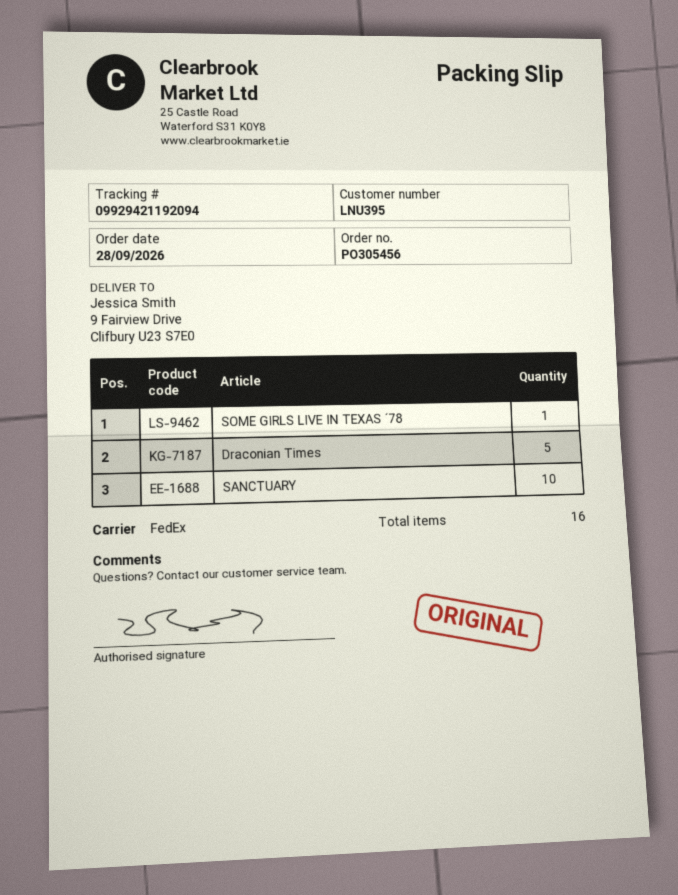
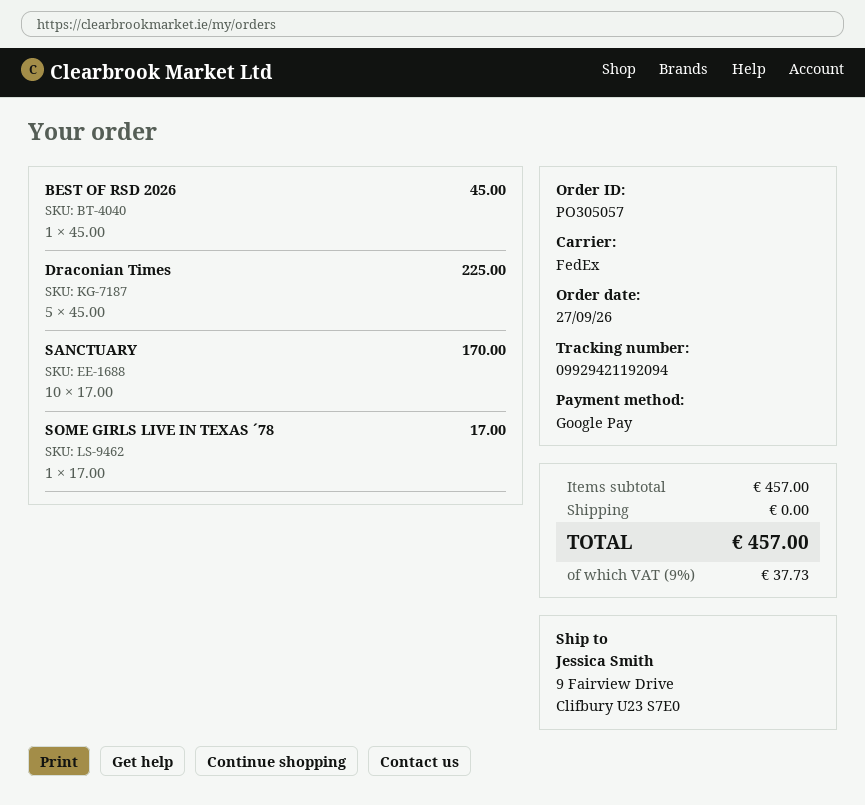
order number: PO305456 -> PO305057
order date: 2026-09-28 -> 2026-09-27
BEST OF RSD 2026: none -> 1

